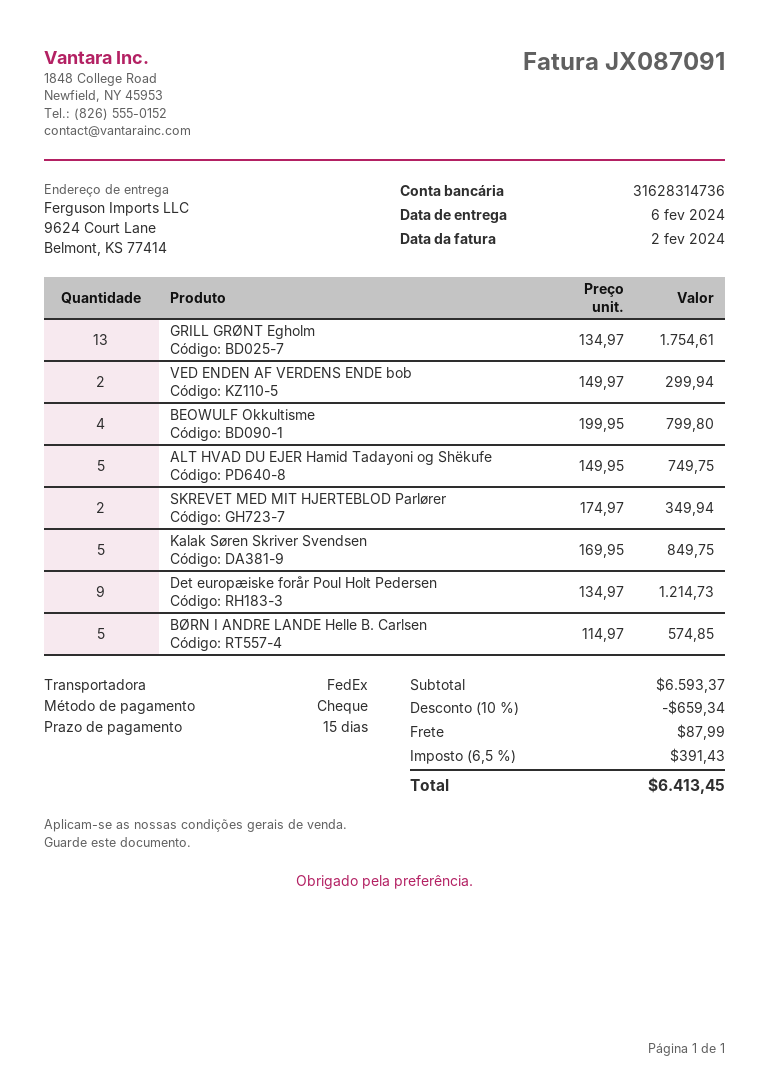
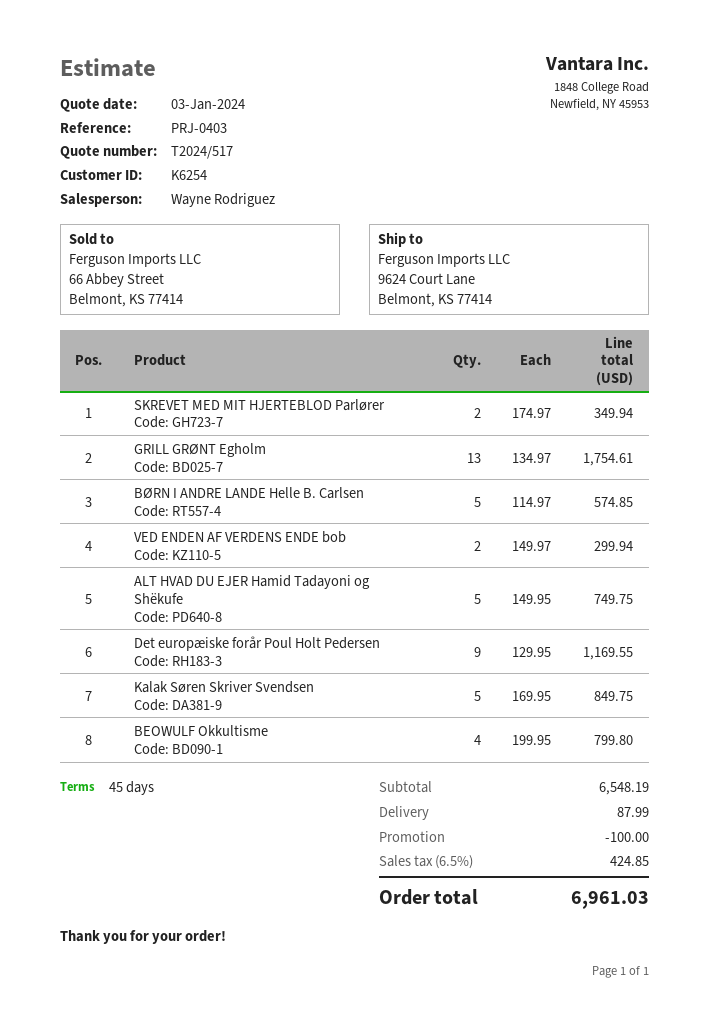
payment terms: 15 days -> 45 days
Det europæiske forår Poul Holt Pedersen: 9 x 134.97 = 1214.73 -> 9 x 129.95 = 1169.55
subtotal: 6593.37 -> 6548.19
discount: 659.34 -> 100.00
tax: 6.5% = 391.43 -> 6.5% = 424.85
total: 6413.45 -> 6961.03

